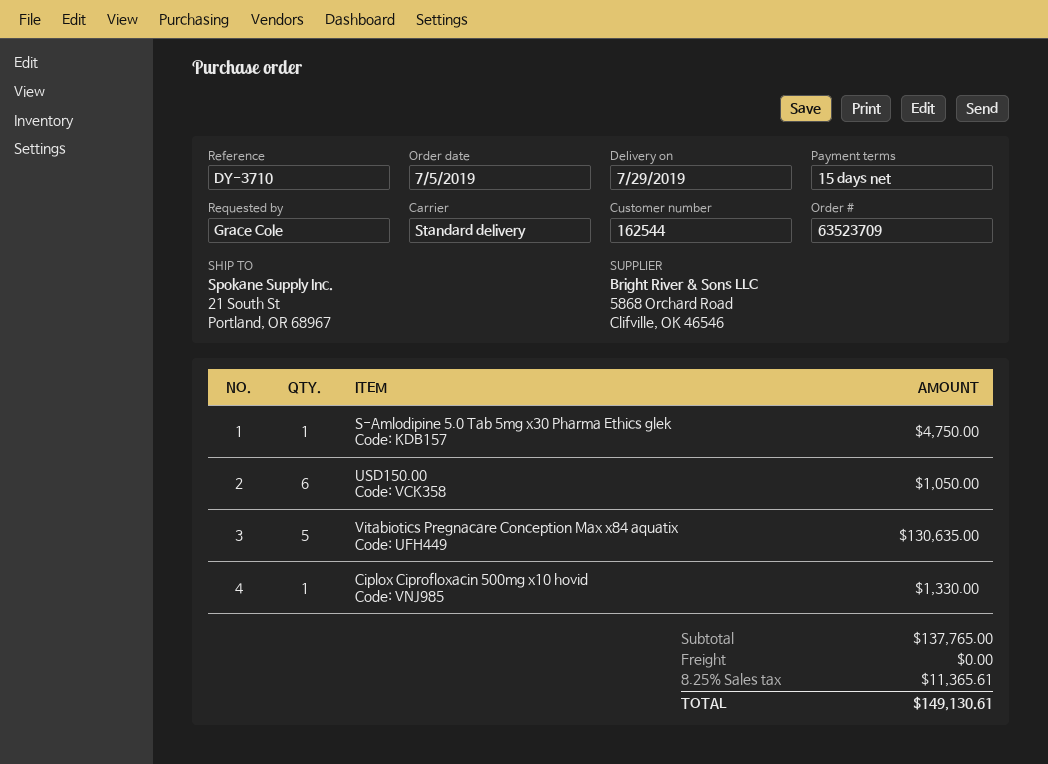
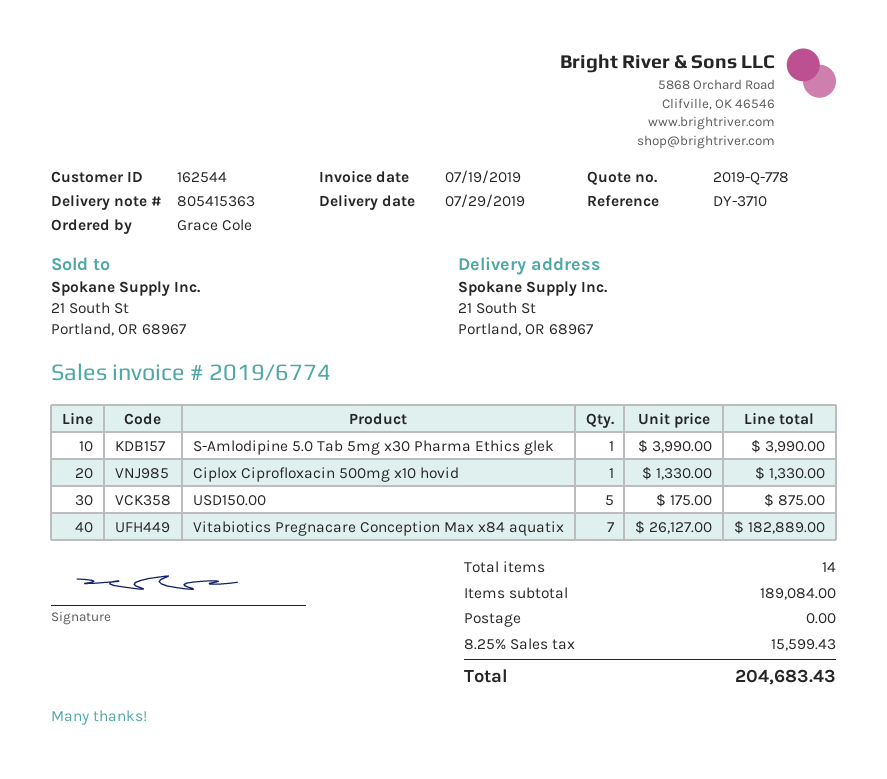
S-Amlodipine 5.0 Tab 5mg x30 Pharma Ethics glek: 1 for 4750.00 -> 1 for 3990.00
USD150.00: 6 for 1050.00 -> 5 for 875.00
Vitabiotics Pregnacare Conception Max x84 aquatix: 5 for 130635.00 -> 7 for 182889.00
subtotal: 137765.00 -> 189084.00
tax: 8.25% = 11365.61 -> 8.25% = 15599.43
total: 149130.61 -> 204683.43

